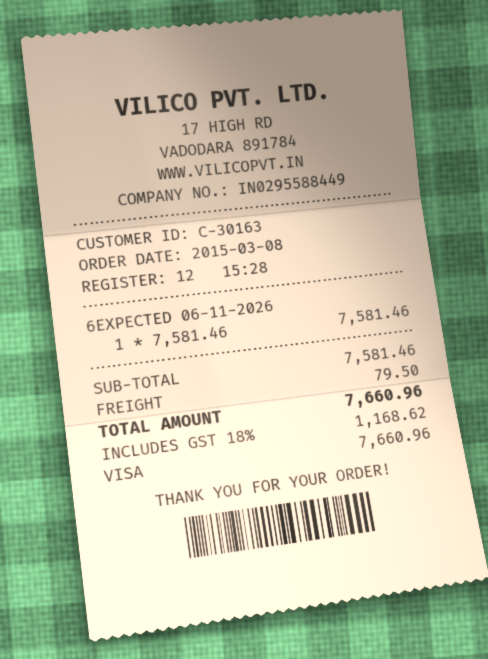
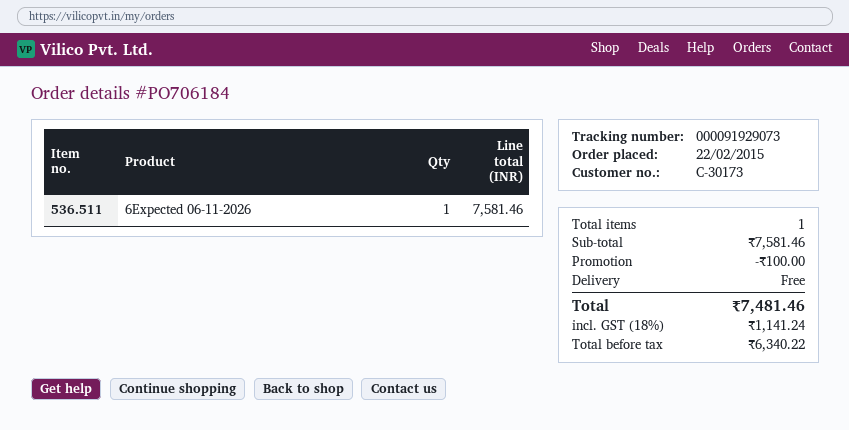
order date: 2015-03-08 -> 2015-02-22
customer number: C-30163 -> C-30173
discount: none -> 100.00
shipping: 79.50 -> 0.00
tax: 18% = 1168.62 -> 18% = 1141.24
total: 7660.96 -> 7481.46

